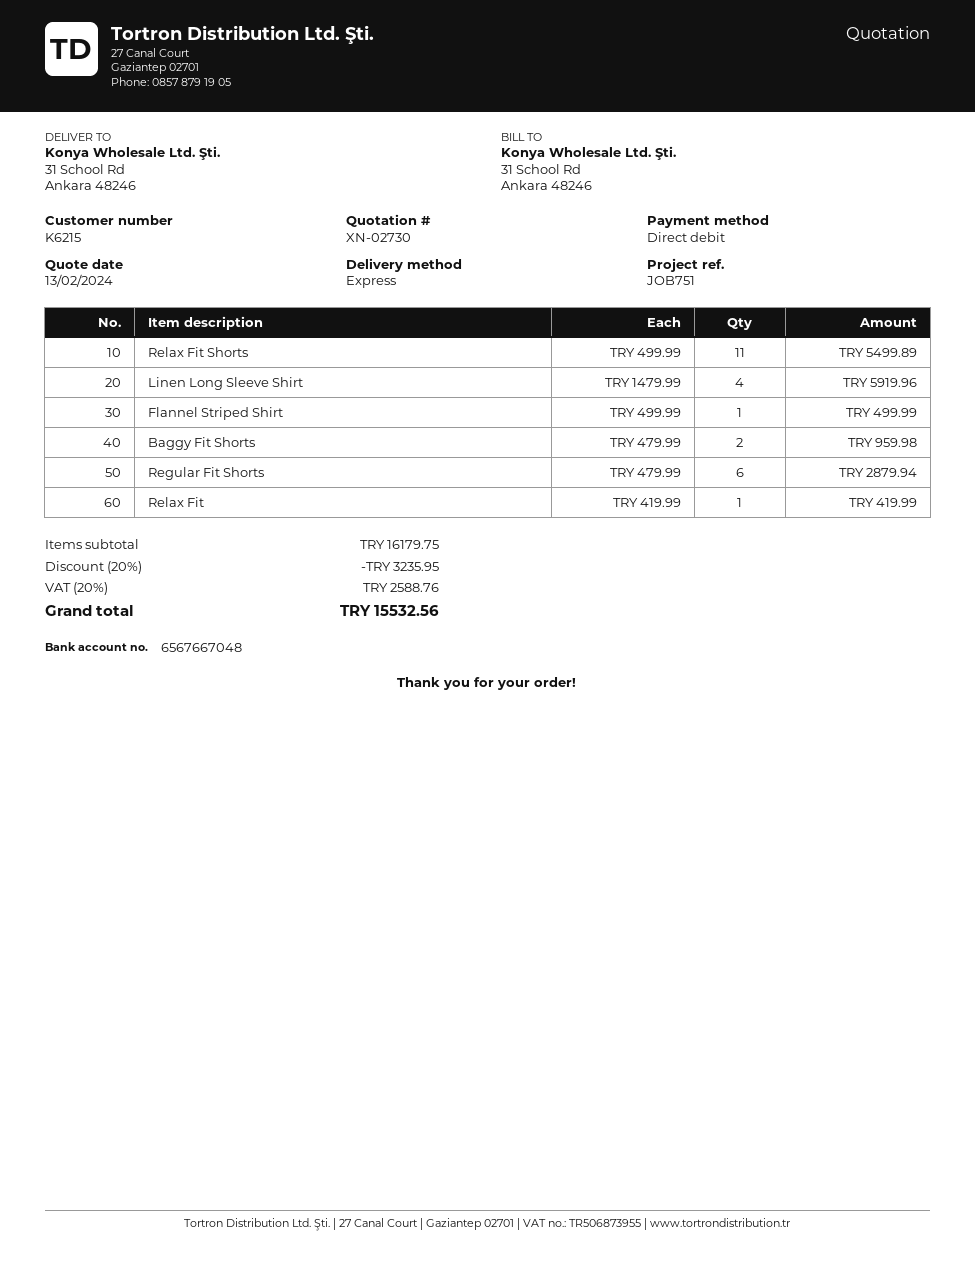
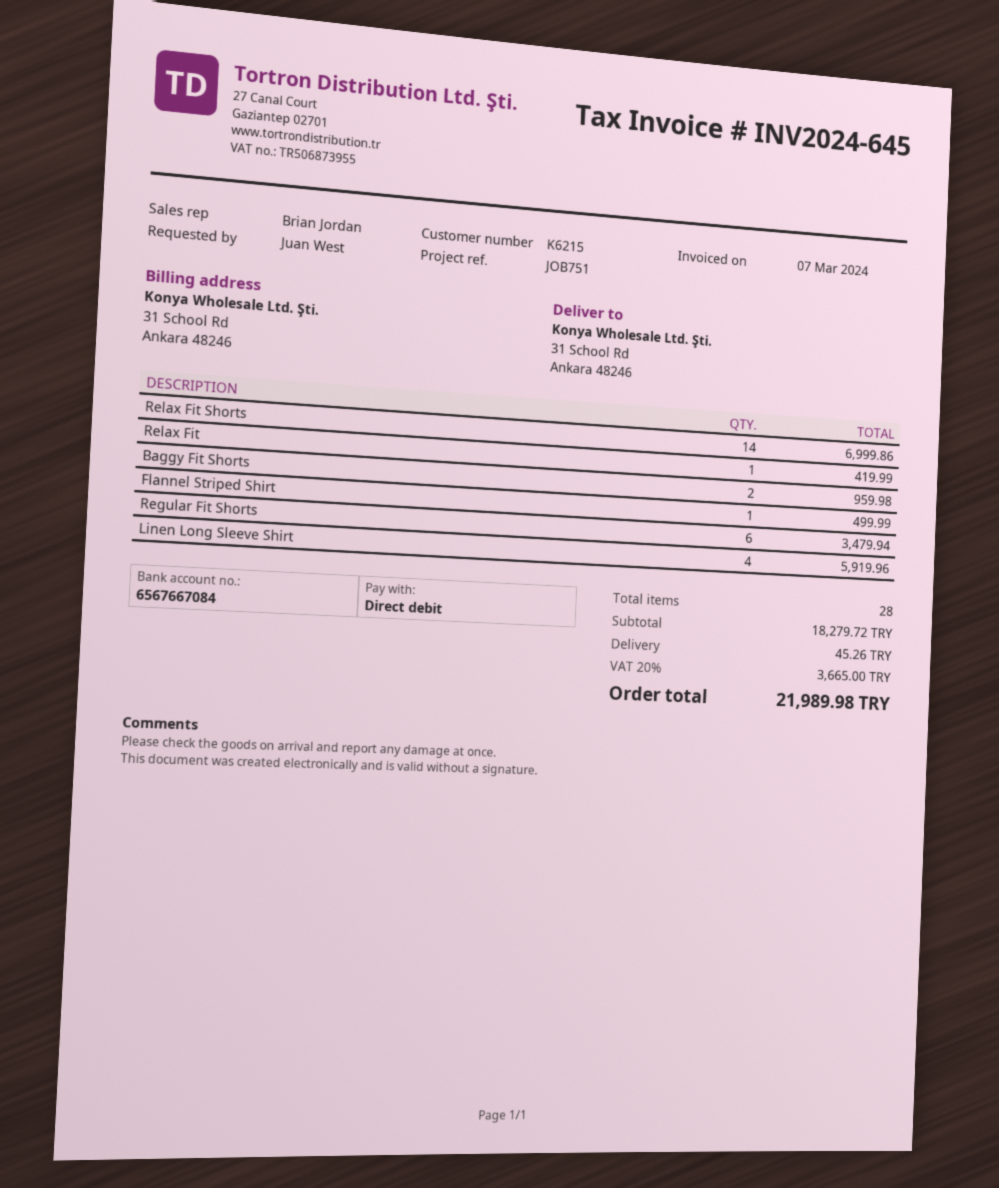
bank account: 6567667048 -> 6567667084
Relax Fit Shorts: 11 for 5499.89 -> 14 for 6999.86
Regular Fit Shorts: 6 for 2879.94 -> 6 for 3479.94
subtotal: 16179.75 -> 18279.72
discount: 20% = 3235.95 -> none
shipping: none -> 45.26
tax: 20% = 2588.76 -> 20% = 3665.00
total: 15532.56 -> 21989.98

